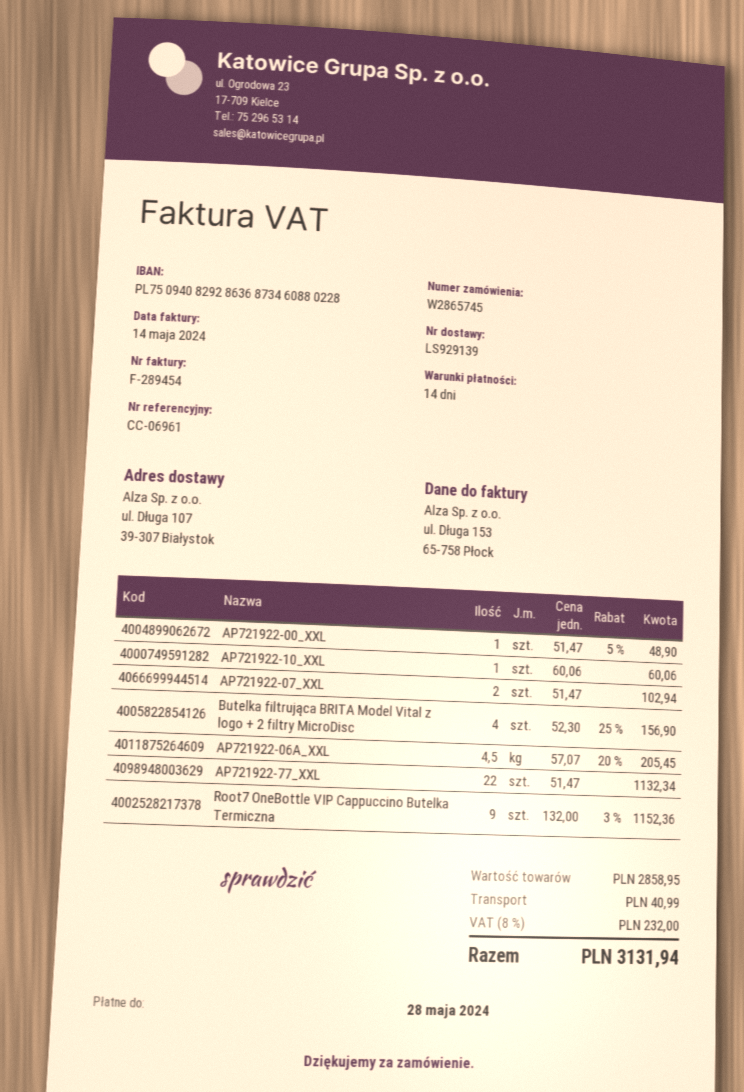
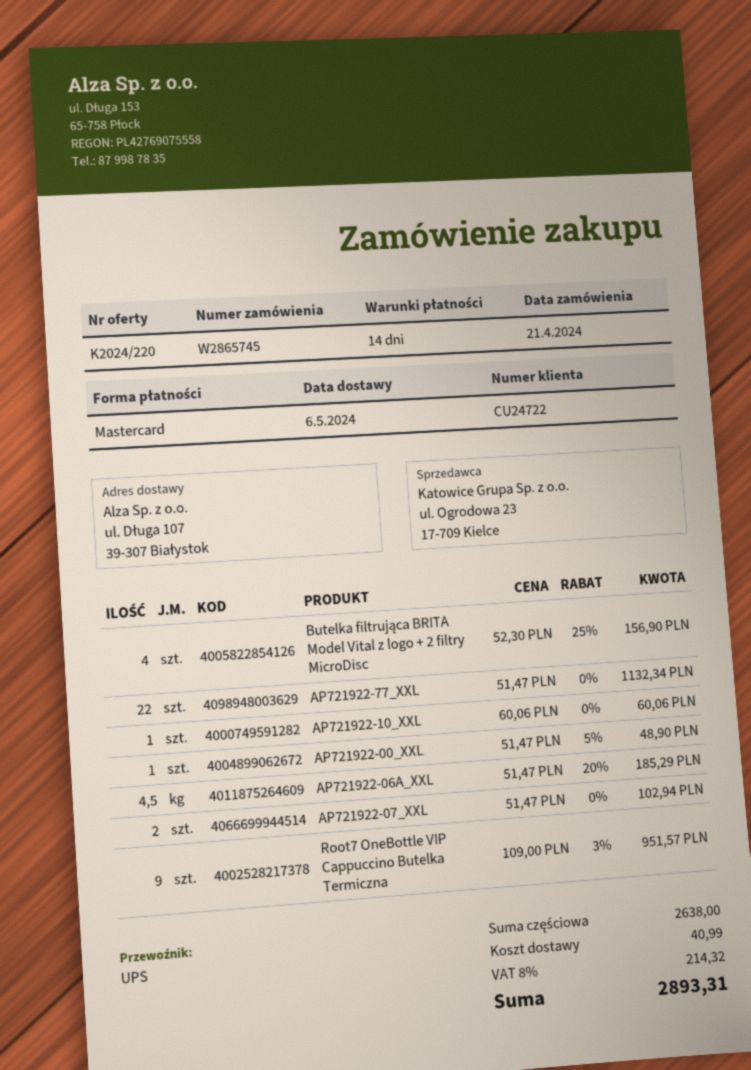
AP721922-06A_XXL: 4.5 x 57.07 - 20% = 205.45 -> 4.5 x 51.47 - 20% = 185.29
Root7 OneBottle VIP Cappuccino Butelka Termiczna: 9 x 132.00 - 3% = 1152.36 -> 9 x 109.00 - 3% = 951.57
subtotal: 2858.95 -> 2638.00
tax: 8% = 232.00 -> 8% = 214.32
total: 3131.94 -> 2893.31

